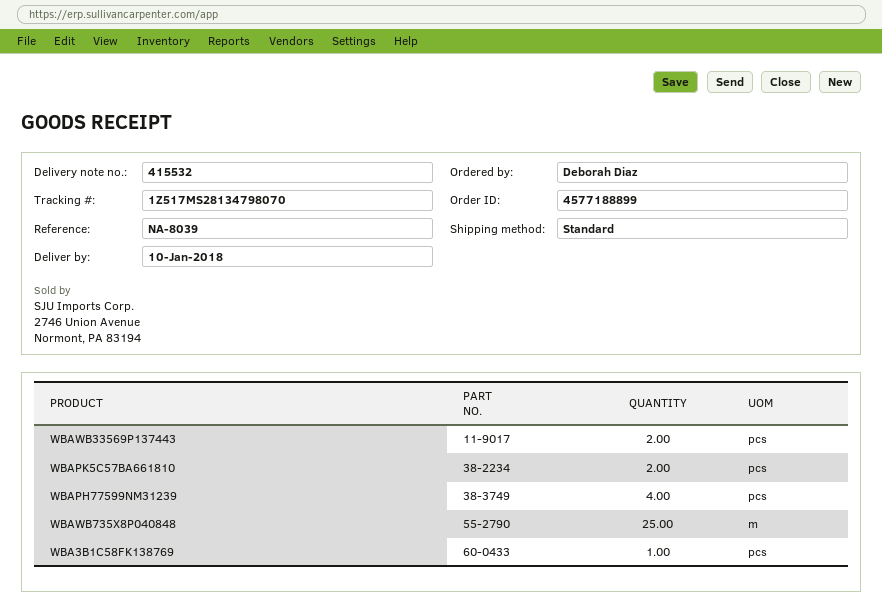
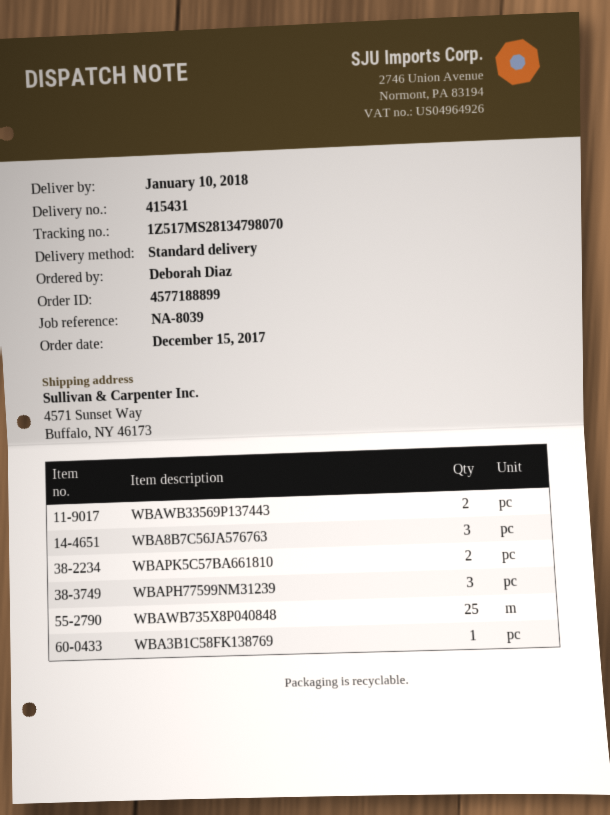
delivery note number: 415532 -> 415431
WBAPH77599NM31239: 4 -> 3
WBA8B7C56JA576763: none -> 3

